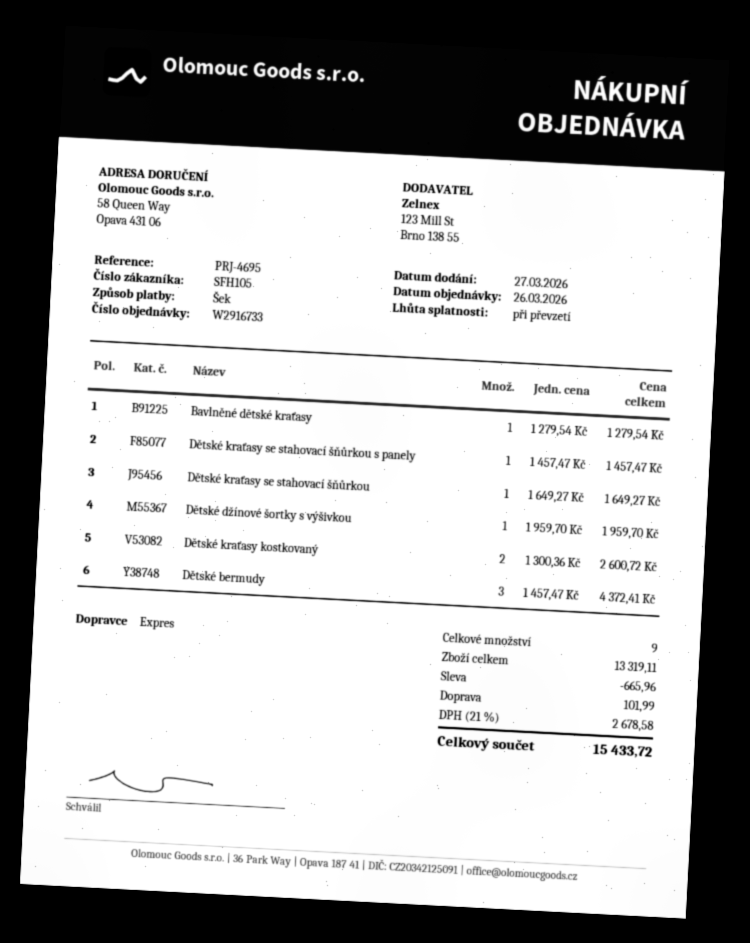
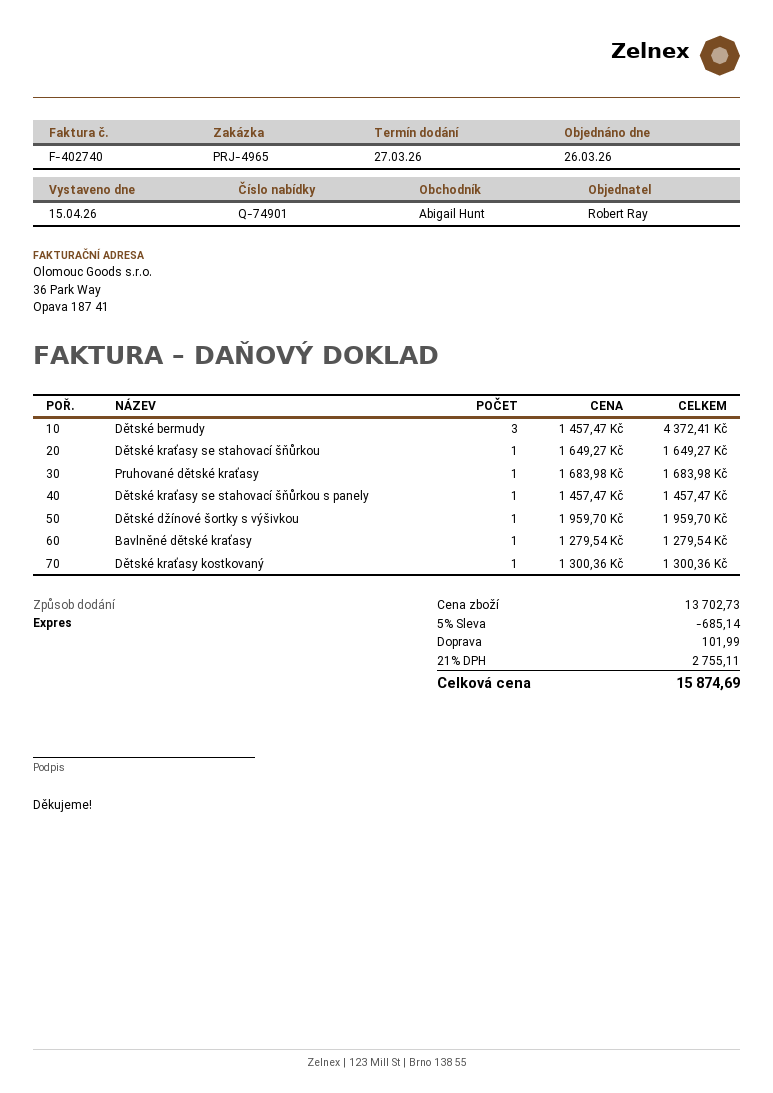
reference: PRJ-4695 -> PRJ-4965
Dětské kraťasy kostkovaný: 2 x 1300.36 = 2600.72 -> 1 x 1300.36 = 1300.36
Pruhované dětské kraťasy: none -> 1 x 1683.98 = 1683.98
subtotal: 13319.11 -> 13702.73
discount: 665.96 -> 685.14
tax: 21% = 2678.58 -> 21% = 2755.11
total: 15433.72 -> 15874.69

